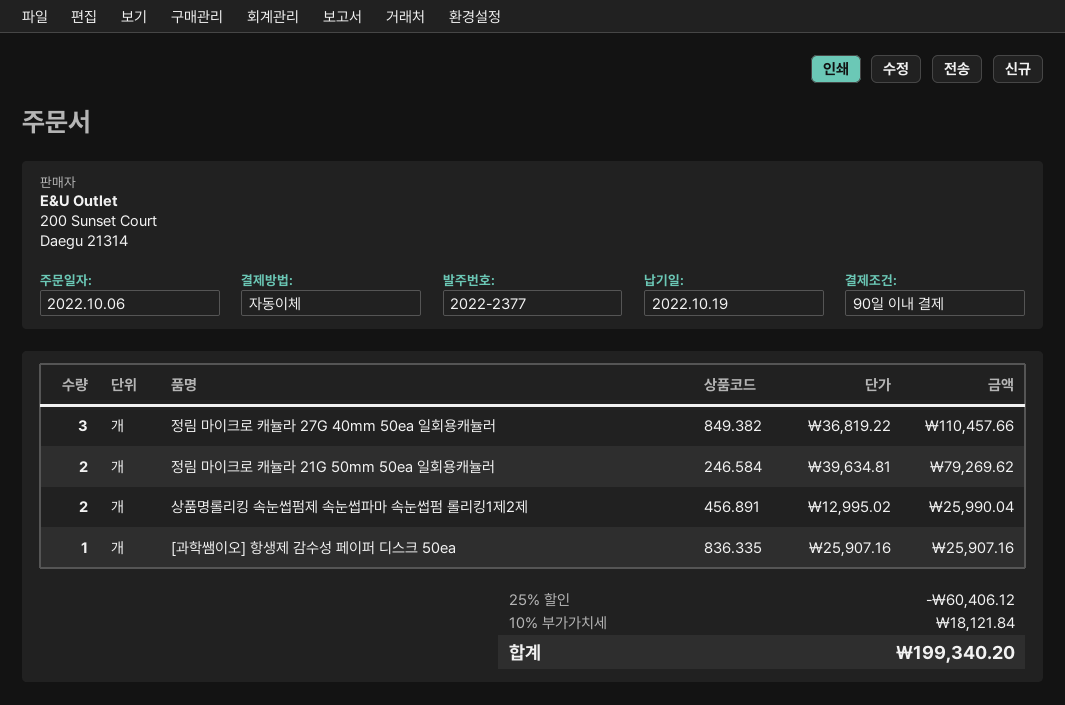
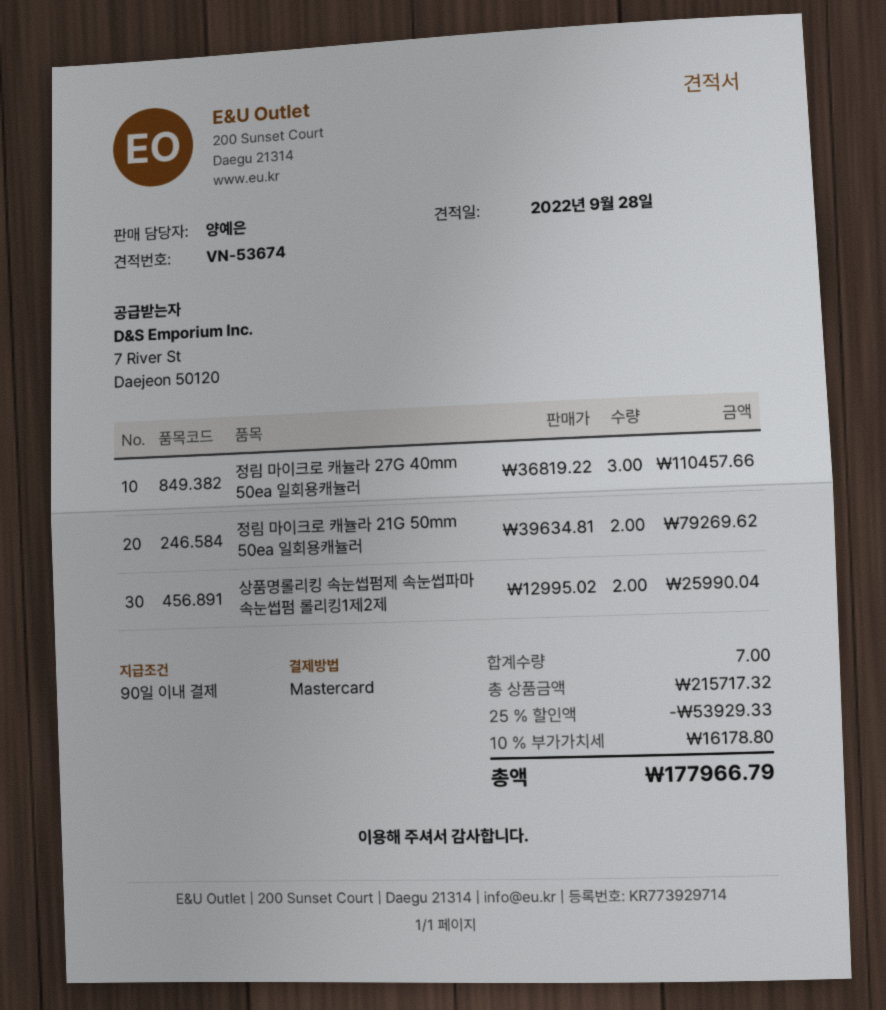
payment method: direct debit -> Mastercard
[과학쌤이오] 항생제 감수성 페이퍼 디스크 50ea: 1 x 25907.16 = 25907.16 -> none
discount: 25% = 60406.12 -> 25% = 53929.33
tax: 10% = 18121.84 -> 10% = 16178.80
total: 199340.20 -> 177966.79

